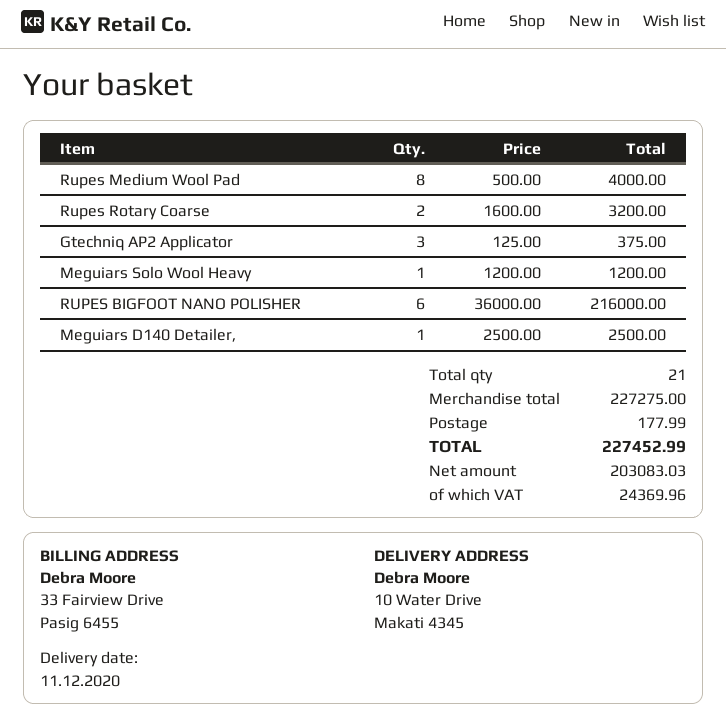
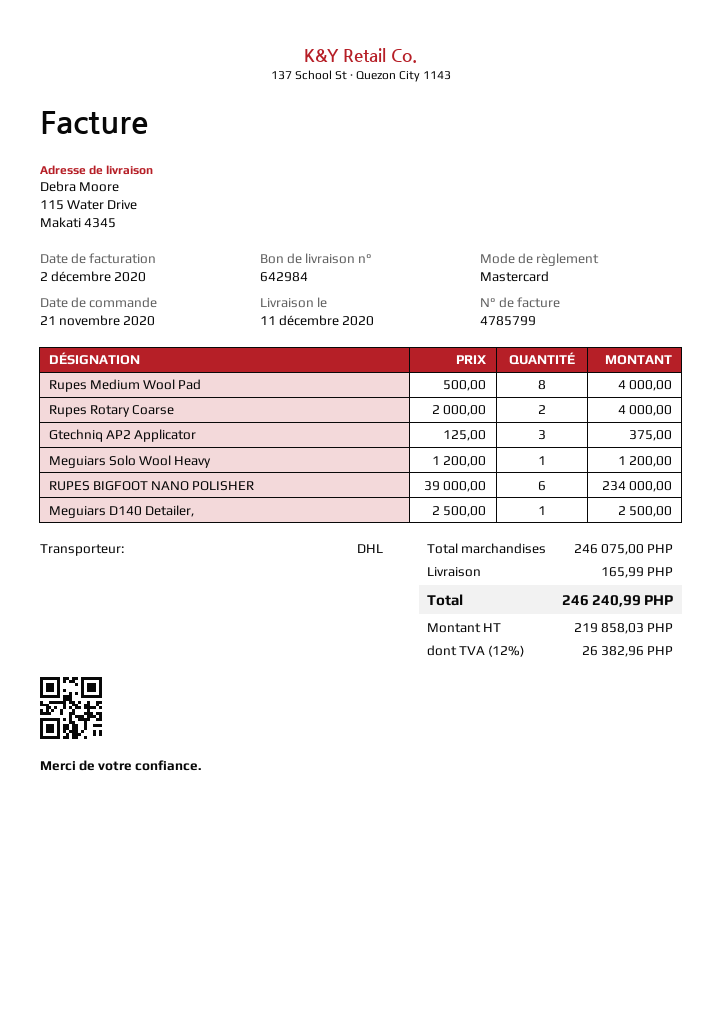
ship to: 10 Water Drive, Makati 4345 -> 115 Water Drive, Makati 4345
Rupes Rotary Coarse: 2 x 1600.00 = 3200.00 -> 2 x 2000.00 = 4000.00
RUPES BIGFOOT NANO POLISHER: 6 x 36000.00 = 216000.00 -> 6 x 39000.00 = 234000.00
subtotal: 227275.00 -> 246075.00
shipping: 177.99 -> 165.99
net: 203083.03 -> 219858.03
tax: 24369.96 -> 26382.96
total: 227452.99 -> 246240.99

